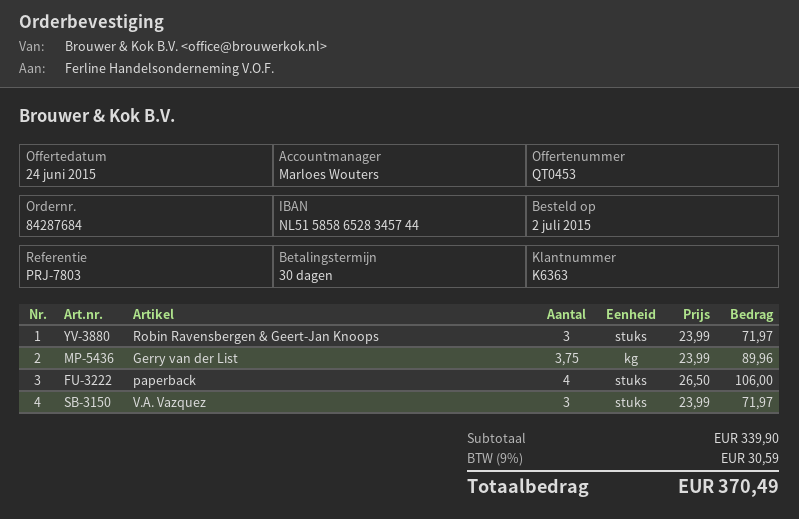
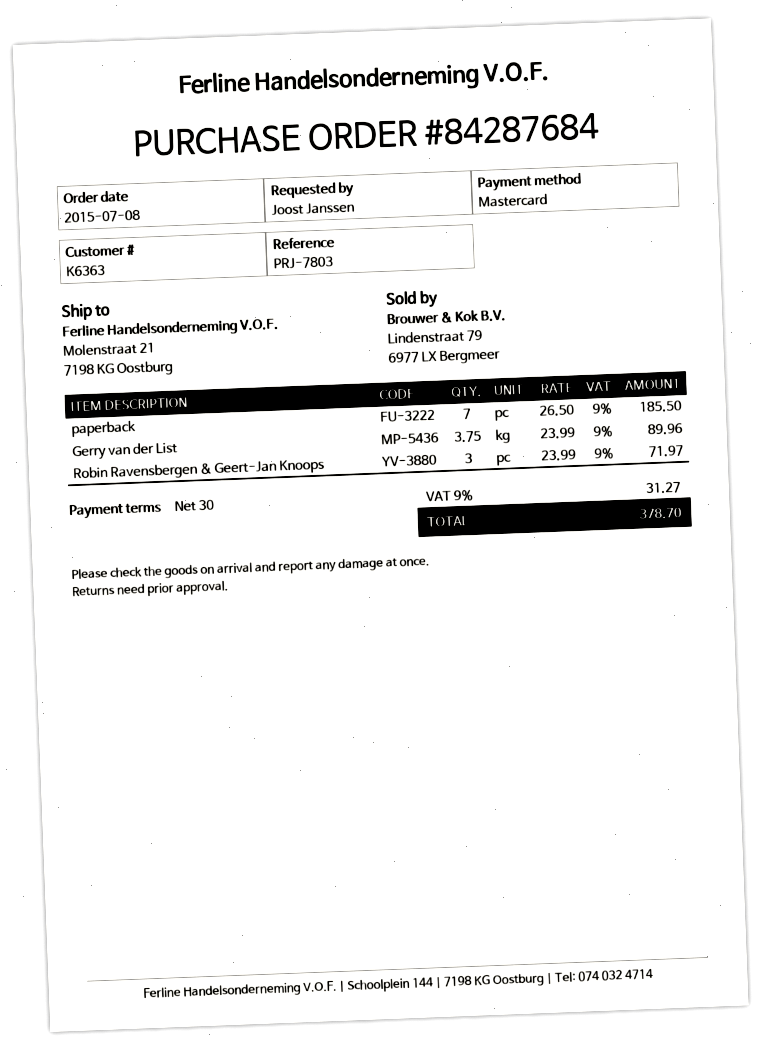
order date: 2015-07-02 -> 2015-07-08
paperback: 4 x 26.50 = 106.00 -> 7 x 26.50 = 185.50
V.A. Vazquez: 3 x 23.99 = 71.97 -> none
tax: 9% = 30.59 -> 9% = 31.27
total: 370.49 -> 378.70

